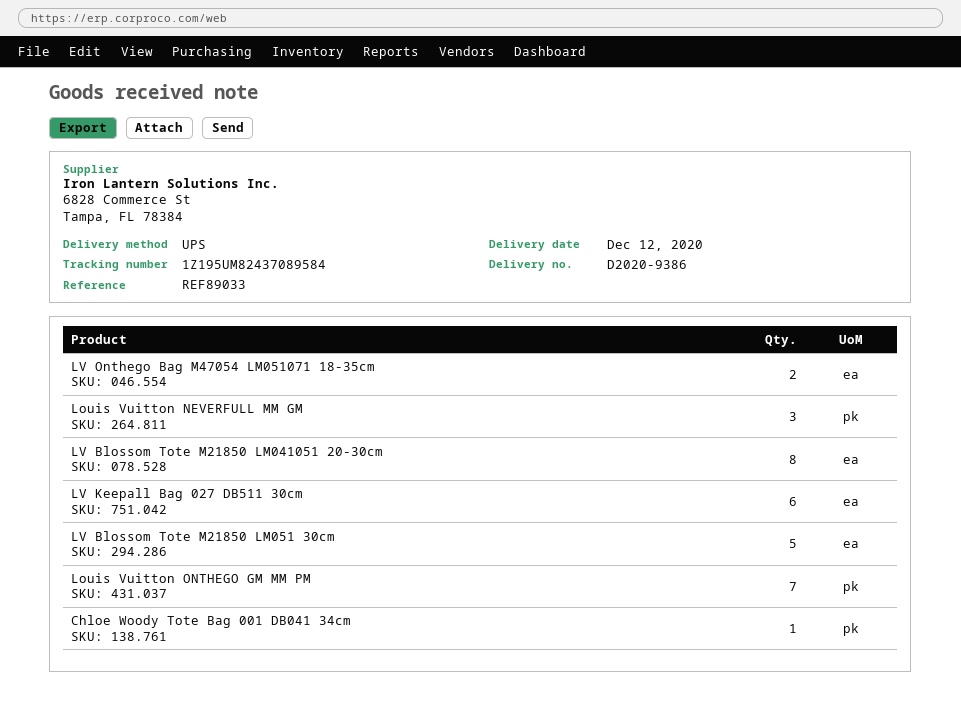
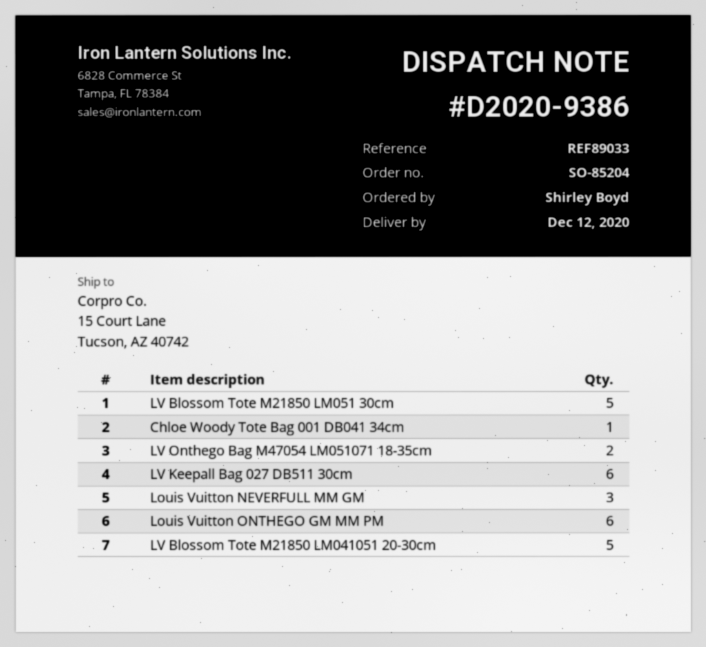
LV Blossom Tote M21850 LM041051 20-30cm: 8 -> 5
Louis Vuitton ONTHEGO GM MM PM: 7 -> 6

